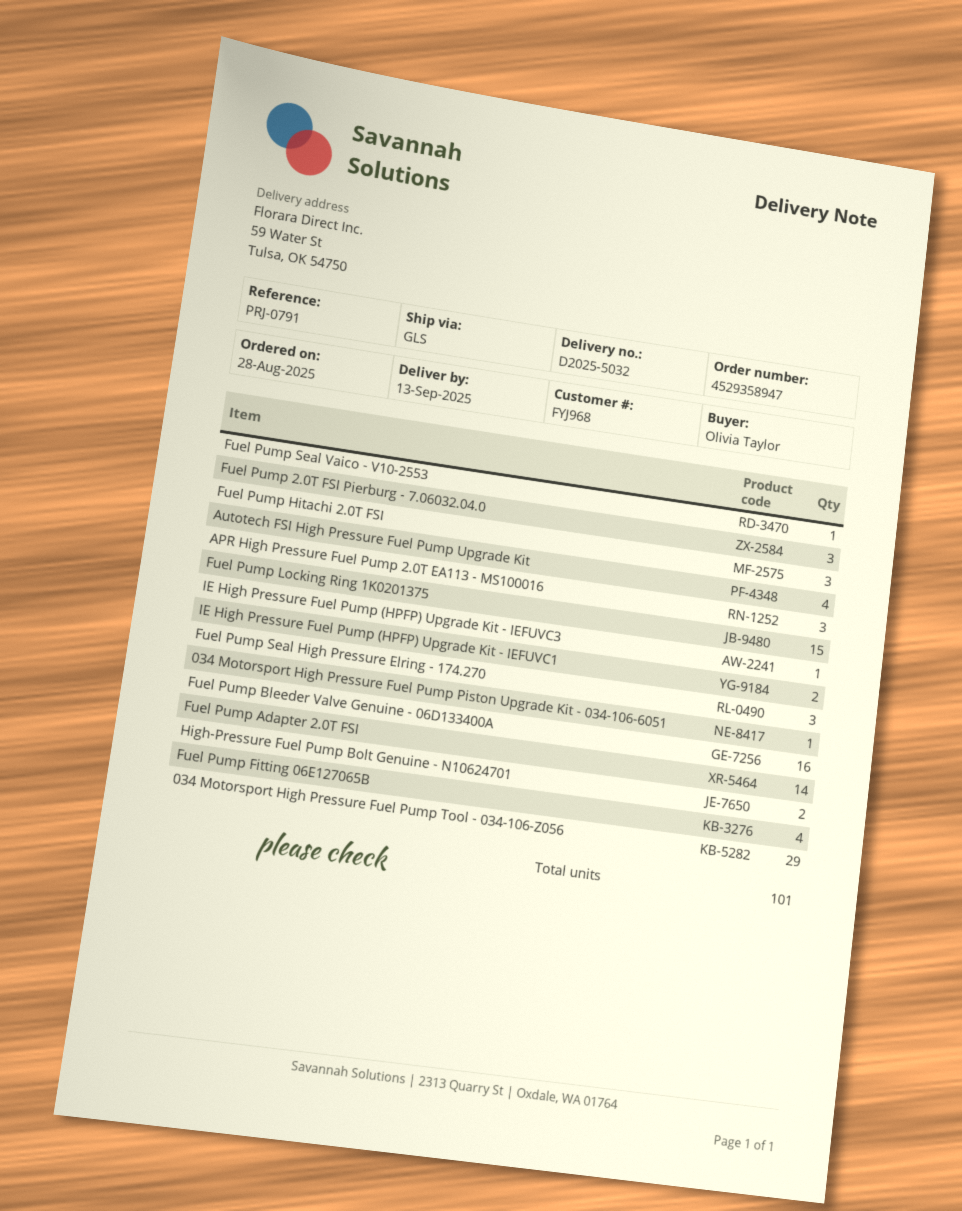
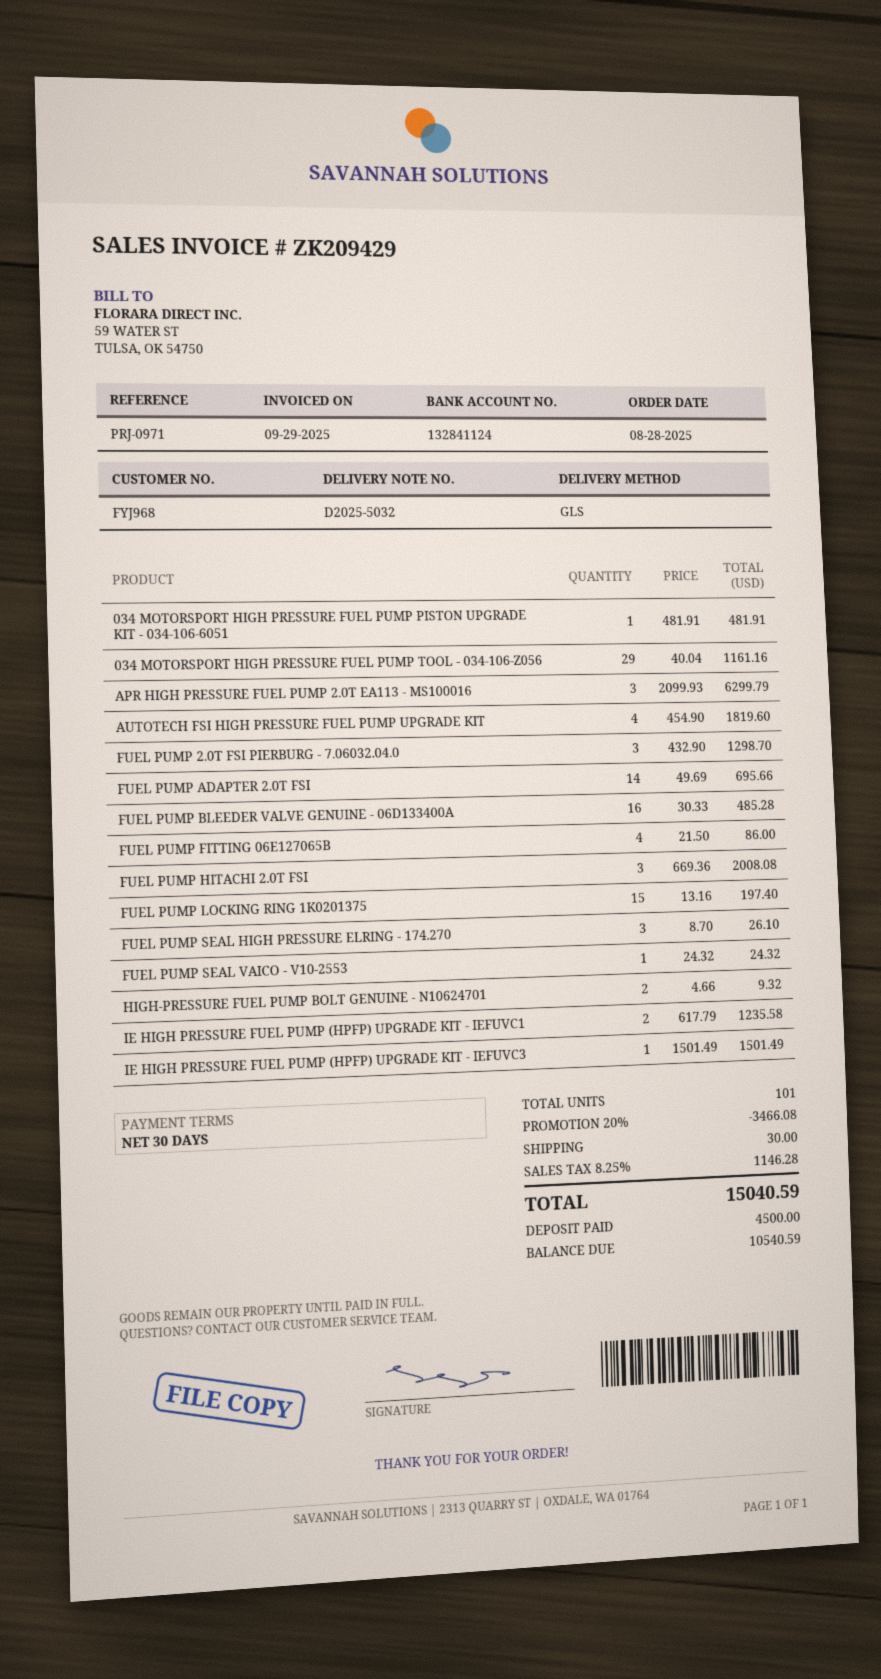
reference: PRJ-0791 -> PRJ-0971

